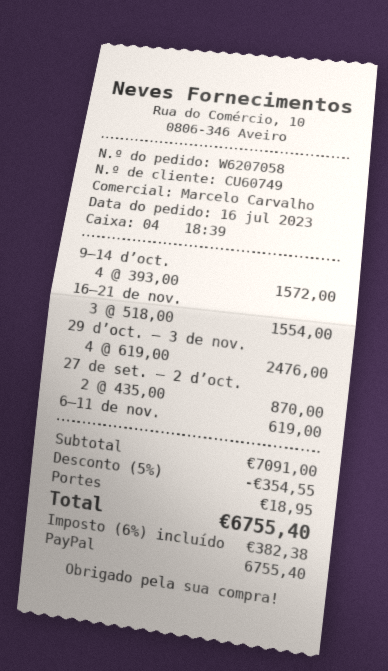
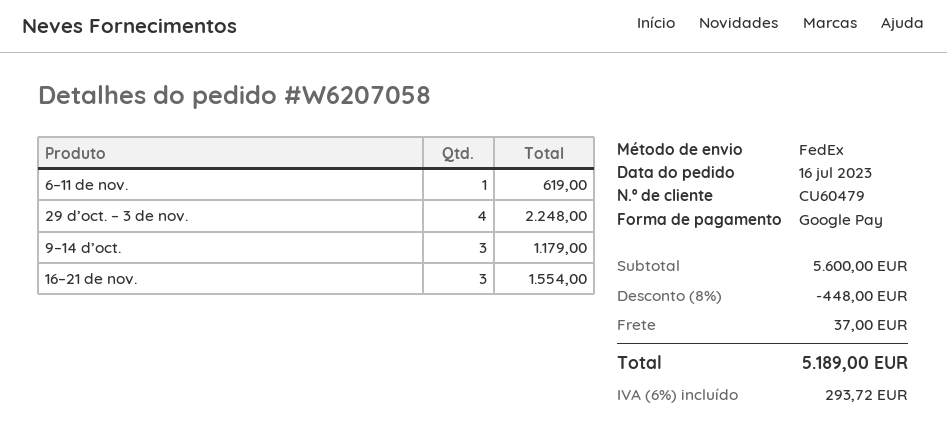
customer number: CU60749 -> CU60479
payment method: PayPal -> Google Pay
9–14 d’oct.: 4 for 1572.00 -> 3 for 1179.00
29 d’oct. – 3 de nov.: 4 for 2476.00 -> 4 for 2248.00
27 de set. – 2 d’oct.: 2 for 870.00 -> none
subtotal: 7091.00 -> 5600.00
discount: 5% = 354.55 -> 8% = 448.00
shipping: 18.95 -> 37.00
tax: 6% = 382.38 -> 6% = 293.72
total: 6755.40 -> 5189.00

